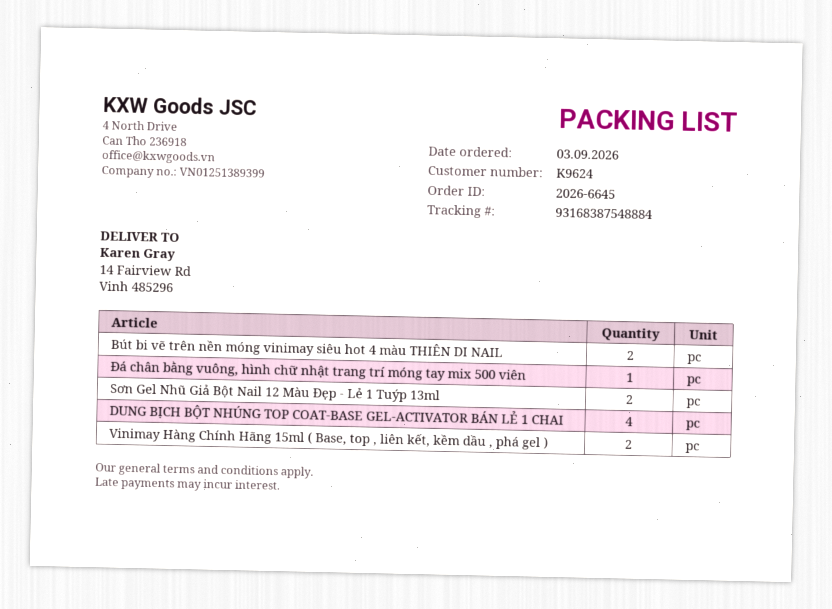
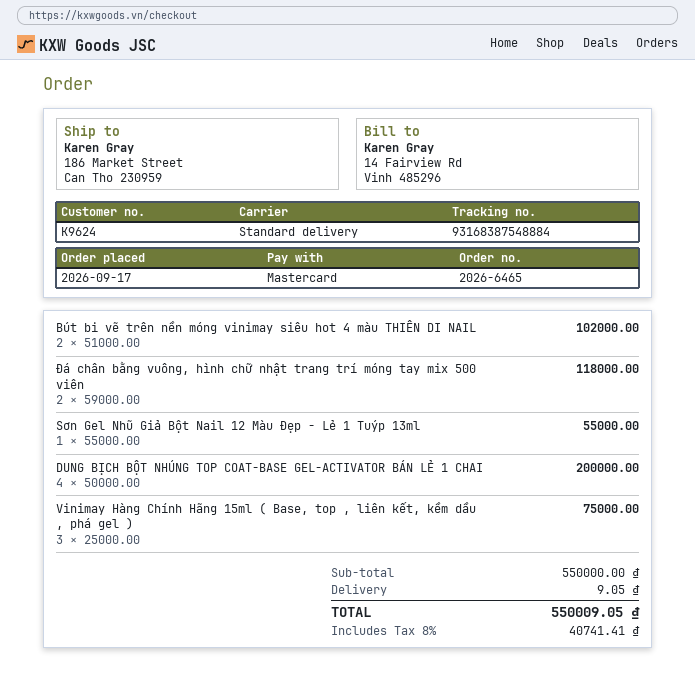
order number: 2026-6645 -> 2026-6465
order date: 2026-09-03 -> 2026-09-17
ship to: 14 Fairview Rd, Vinh 485296 -> 186 Market Street, Can Tho 230959
Đá chân bằng vuông, hình chữ nhật trang trí móng tay mix 500 viên: 1 -> 2
Sơn Gel Nhũ Giả Bột Nail 12 Màu Đẹp - Lẻ 1 Tuýp 13ml: 2 -> 1
Vinimay Hàng Chính Hãng 15ml ( Base, top , liên kết, kềm dầu , phá gel ): 2 -> 3

